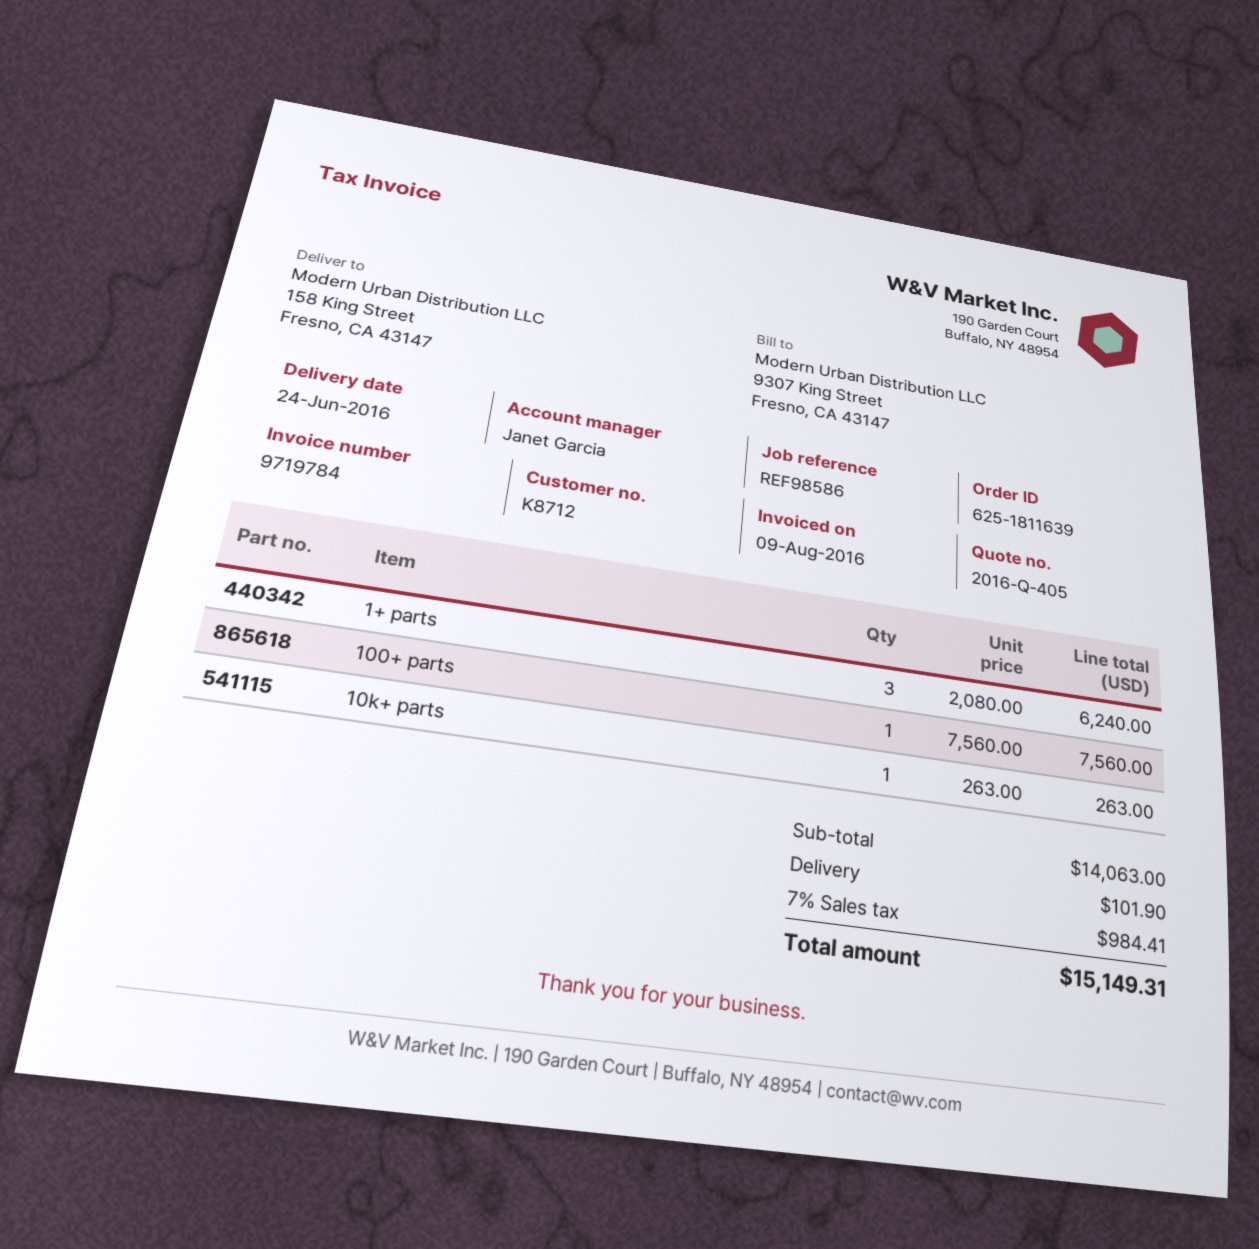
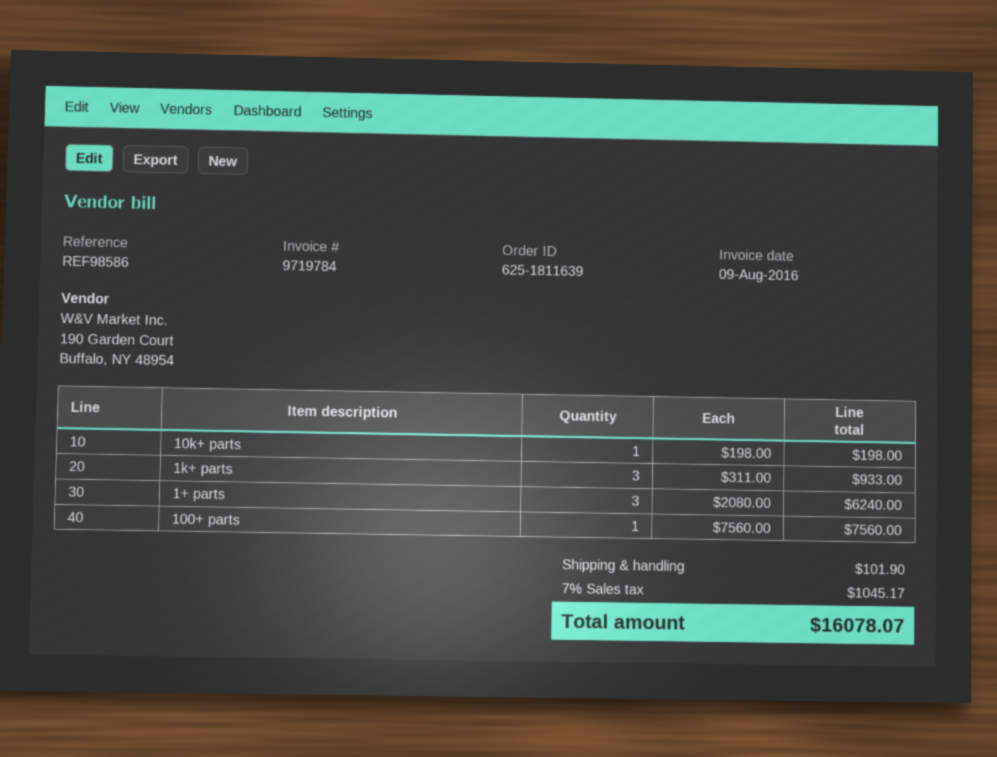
10k+ parts: 1 x 263.00 = 263.00 -> 1 x 198.00 = 198.00
1k+ parts: none -> 3 x 311.00 = 933.00
tax: 7% = 984.41 -> 7% = 1045.17
total: 15149.31 -> 16078.07

